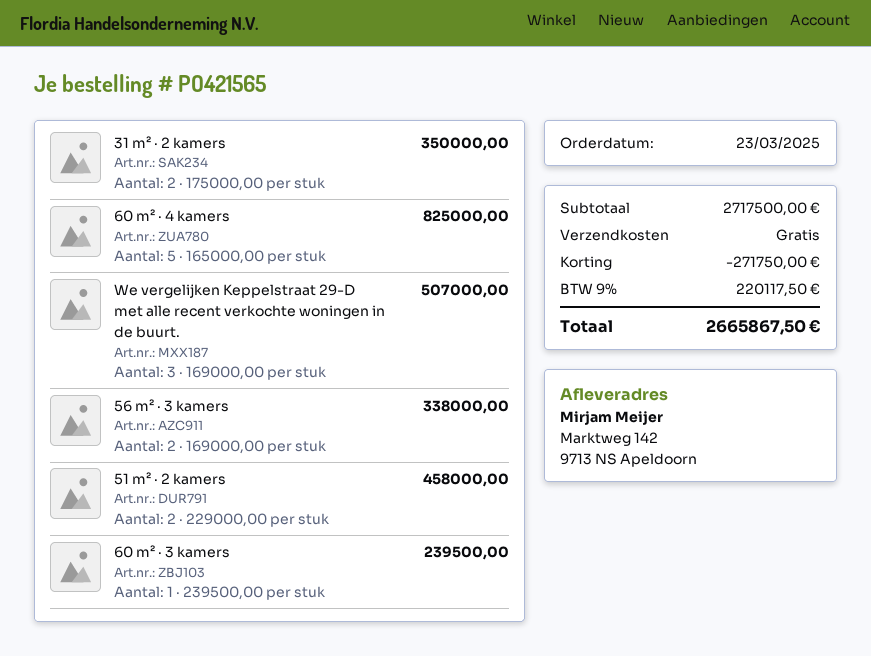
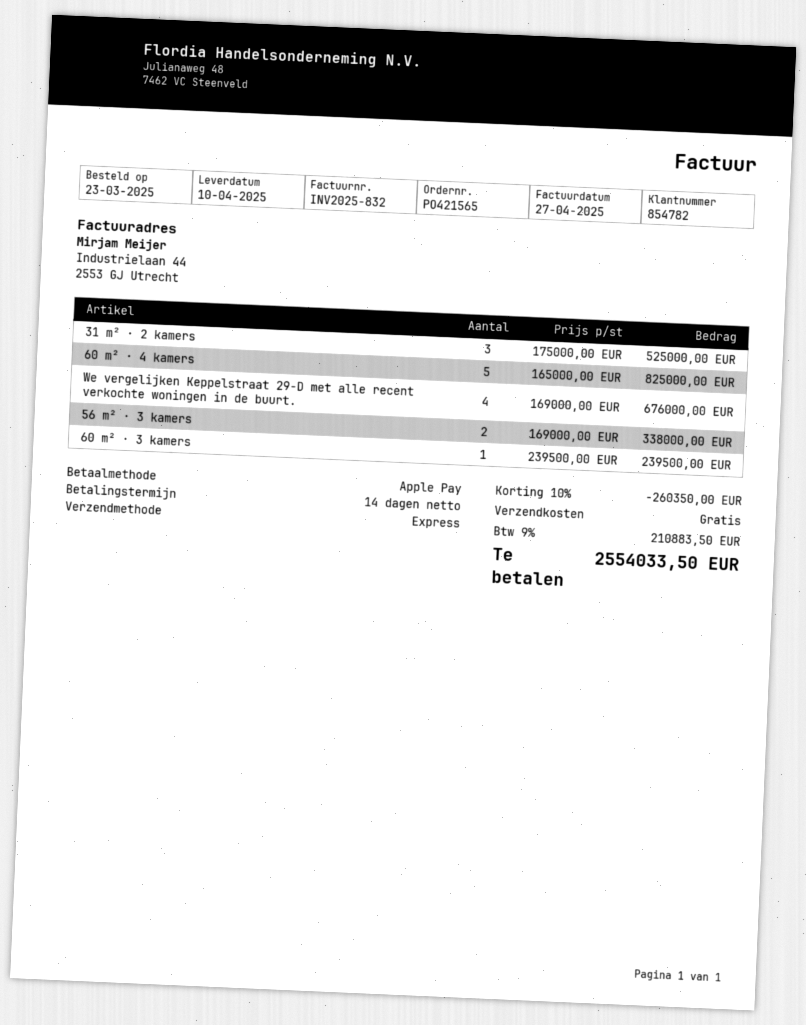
31 m² · 2 kamers: 2 x 175000.00 = 350000.00 -> 3 x 175000.00 = 525000.00
We vergelijken Keppelstraat 29-D met alle recent verkochte woningen in de buurt.: 3 x 169000.00 = 507000.00 -> 4 x 169000.00 = 676000.00
51 m² · 2 kamers: 2 x 229000.00 = 458000.00 -> none
discount: 271750.00 -> 260350.00
tax: 9% = 220117.50 -> 9% = 210883.50
total: 2665867.50 -> 2554033.50

